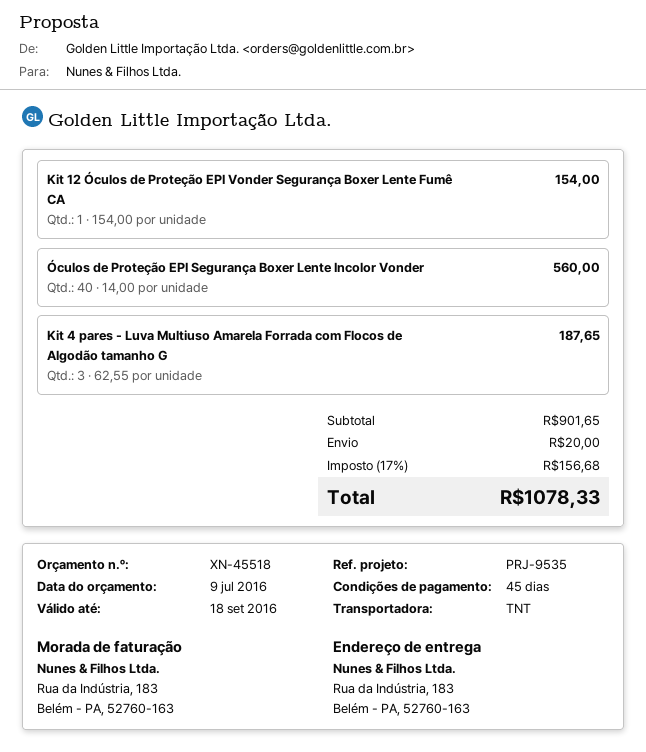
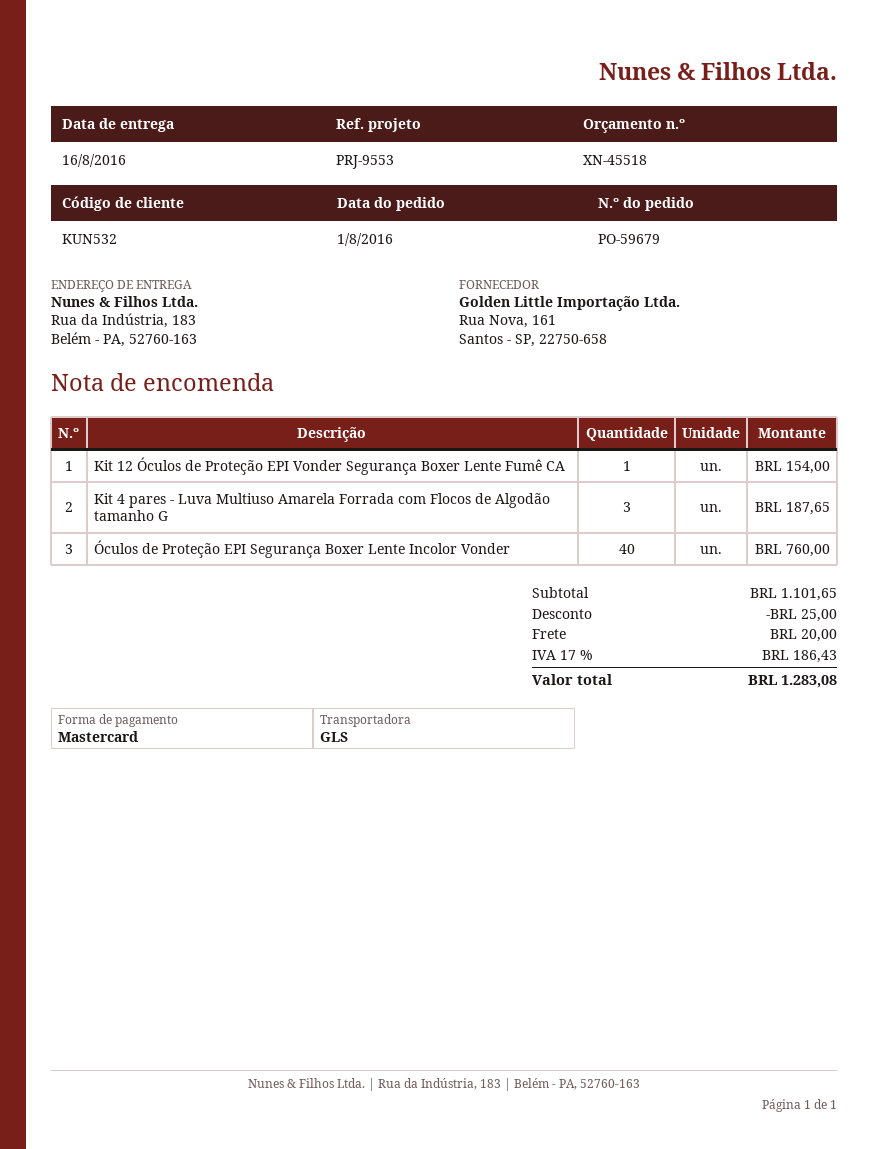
reference: PRJ-9535 -> PRJ-9553
shipping method: TNT -> GLS
Óculos de Proteção EPI Segurança Boxer Lente Incolor Vonder: 40 for 560.00 -> 40 for 760.00
subtotal: 901.65 -> 1101.65
discount: none -> 25.00
tax: 17% = 156.68 -> 17% = 186.43
total: 1078.33 -> 1283.08

